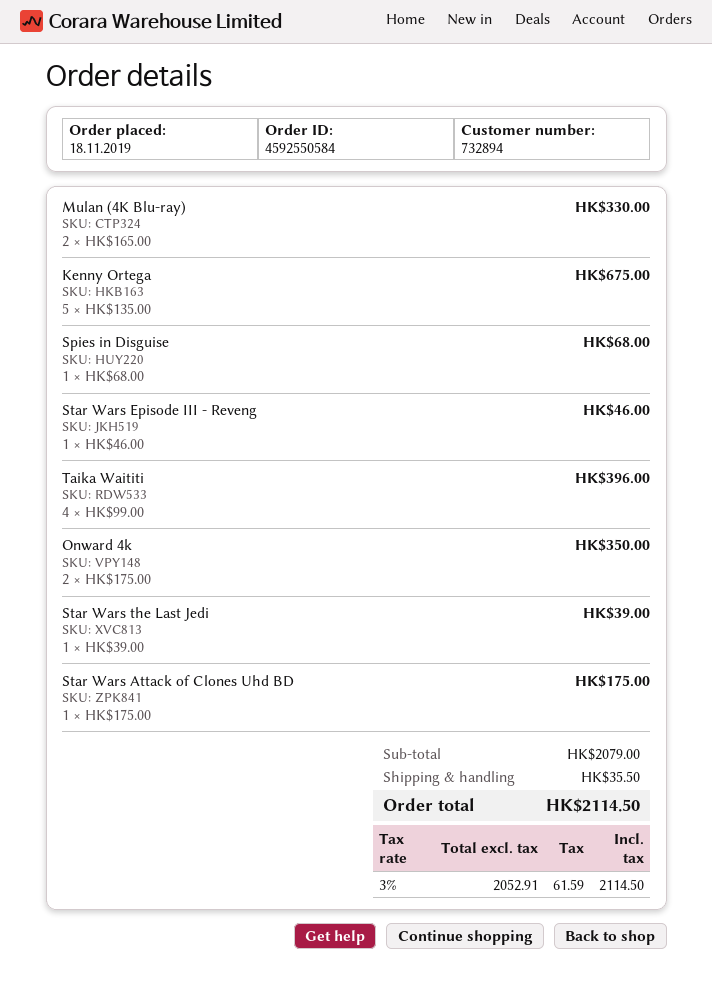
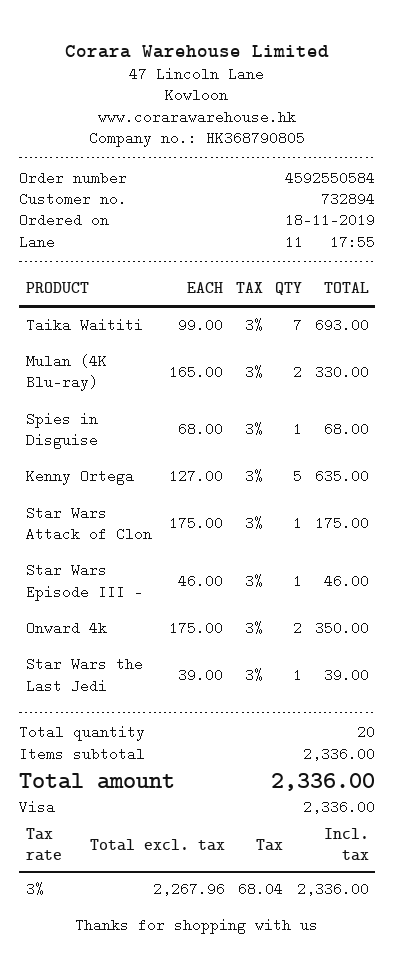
Kenny Ortega: 5 x 135.00 = 675.00 -> 5 x 127.00 = 635.00
Taika Waititi: 4 x 99.00 = 396.00 -> 7 x 99.00 = 693.00
subtotal: 2079.00 -> 2336.00
shipping: 35.50 -> none
net: 2052.91 -> 2267.96
tax: 3% = 61.59 -> 3% = 68.04
total: 2114.50 -> 2336.00

